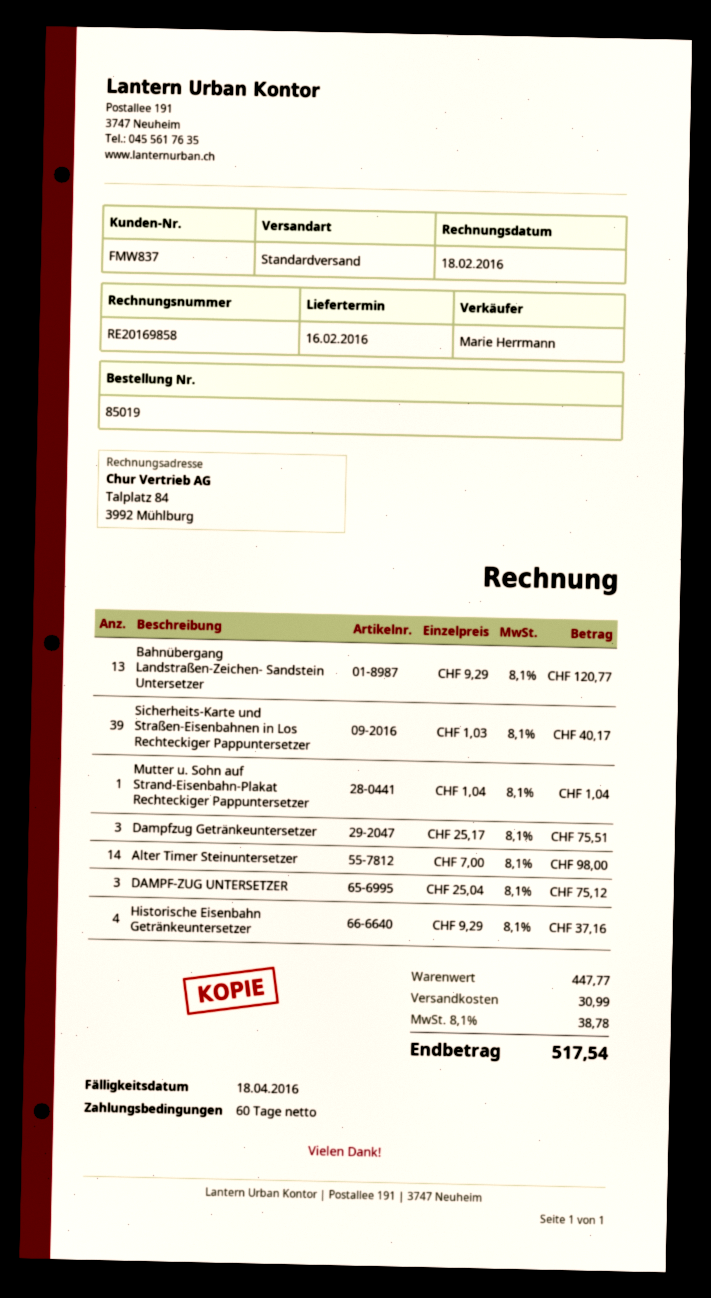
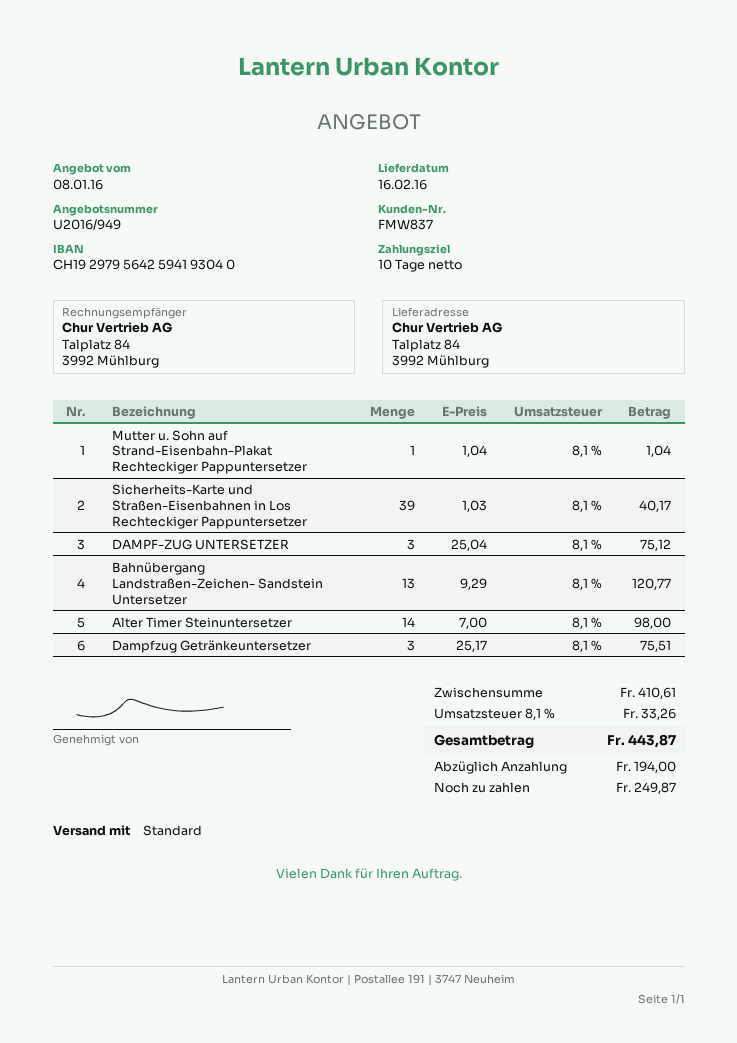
payment terms: 60 days -> 10 days
Historische Eisenbahn Getränkeuntersetzer: 4 x 9.29 = 37.16 -> none
subtotal: 447.77 -> 410.61
shipping: 30.99 -> none
tax: 8.1% = 38.78 -> 8.1% = 33.26
total: 517.54 -> 443.87

